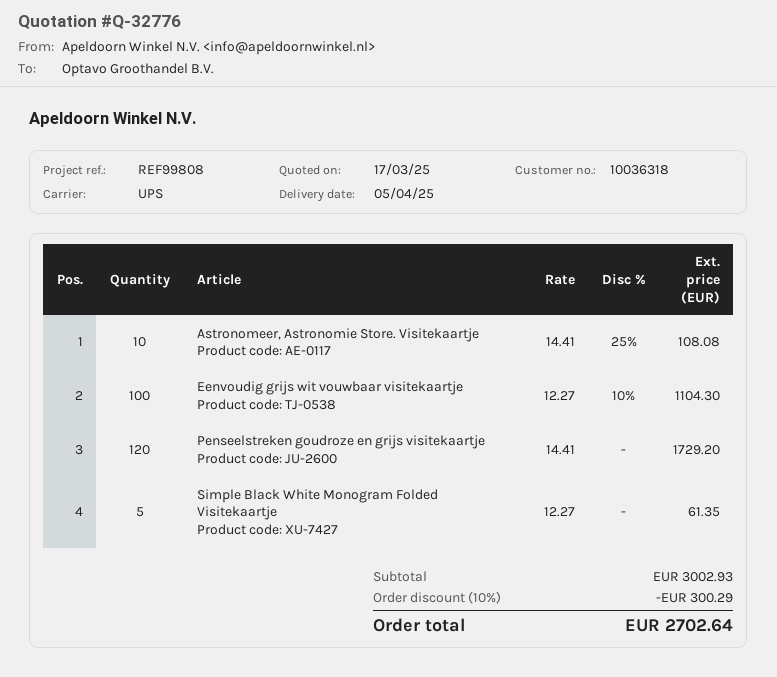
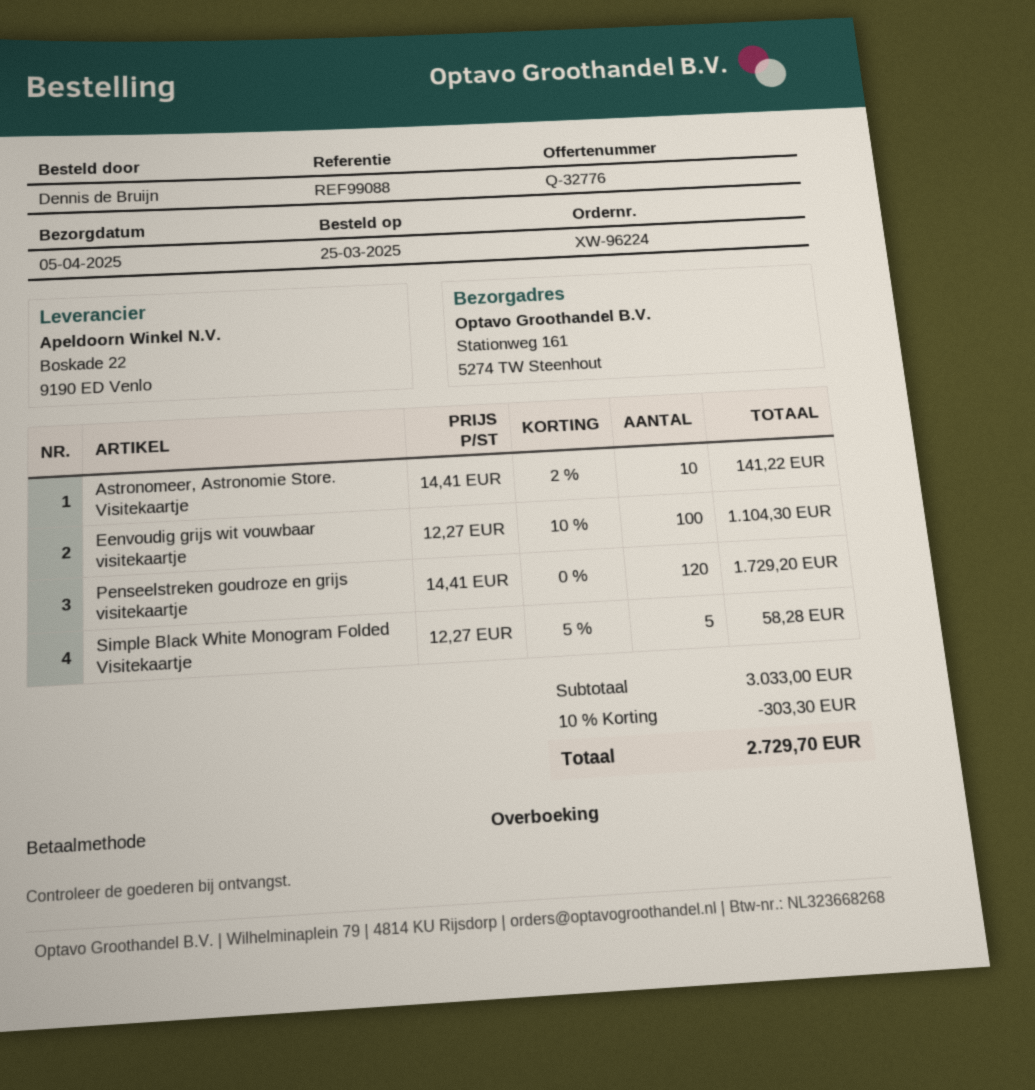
reference: REF99808 -> REF99088
Astronomeer, Astronomie Store. Visitekaartje: 10 x 14.41 - 25% = 108.08 -> 10 x 14.41 - 2% = 141.22
Simple Black White Monogram Folded Visitekaartje: 5 x 12.27 = 61.35 -> 5 x 12.27 - 5% = 58.28
subtotal: 3002.93 -> 3033.00
discount: 10% = 300.29 -> 10% = 303.30
total: 2702.64 -> 2729.70

